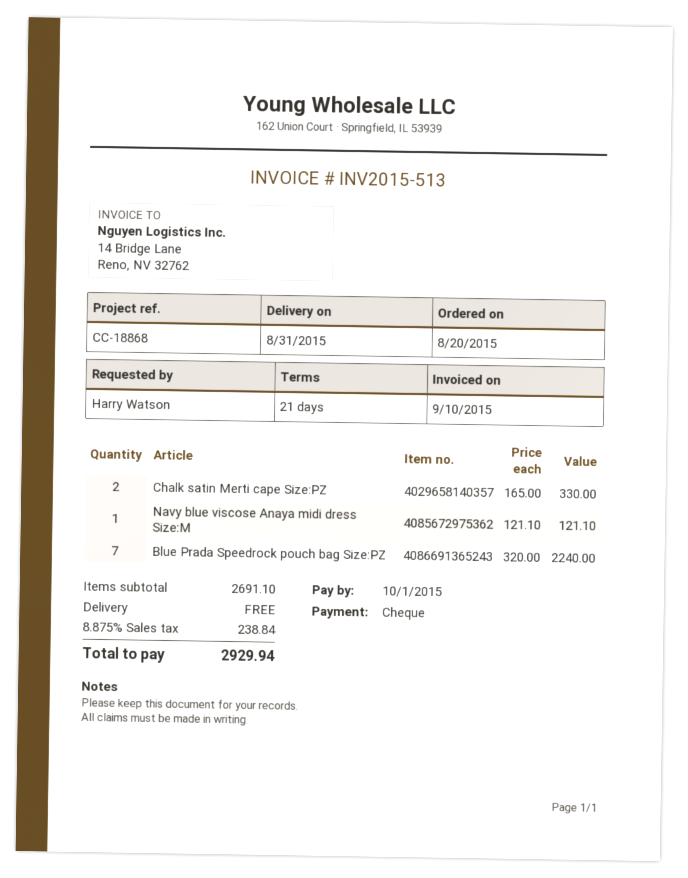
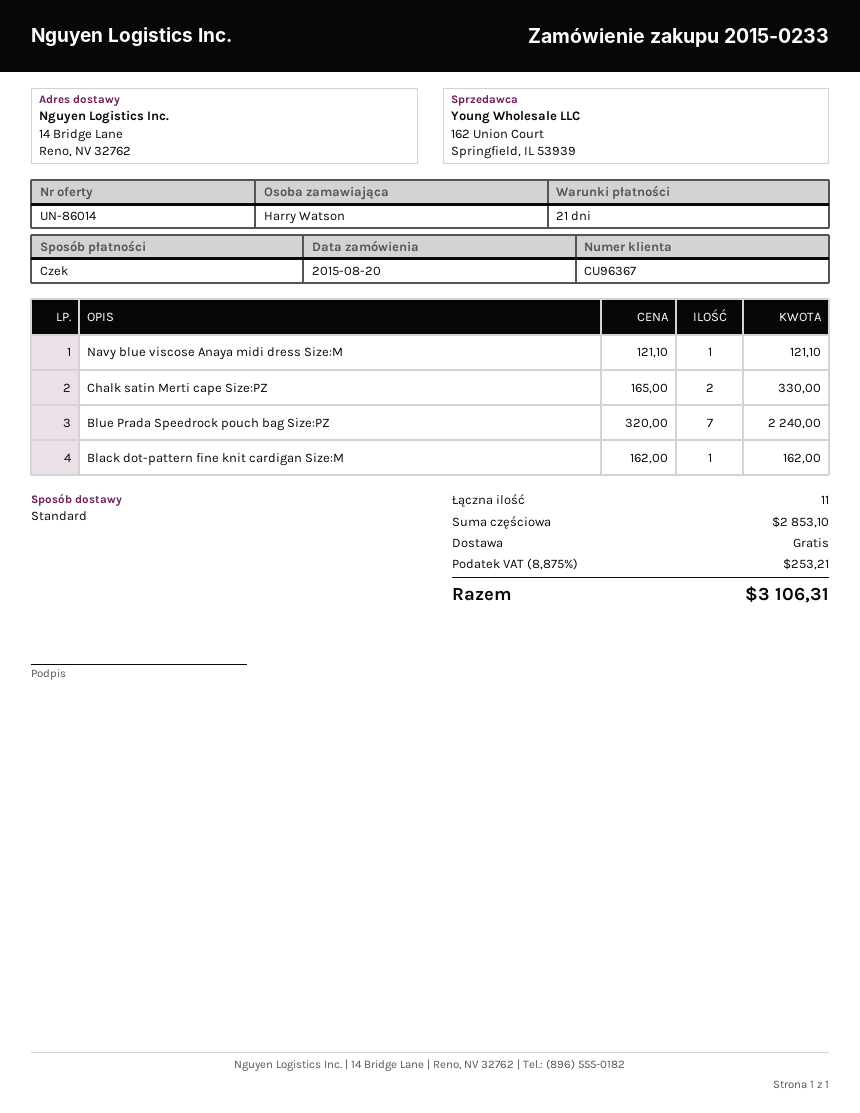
Black dot-pattern fine knit cardigan Size:M: none -> 1 x 162.00 = 162.00
subtotal: 2691.10 -> 2853.10
tax: 8.875% = 238.84 -> 8.875% = 253.21
total: 2929.94 -> 3106.31

